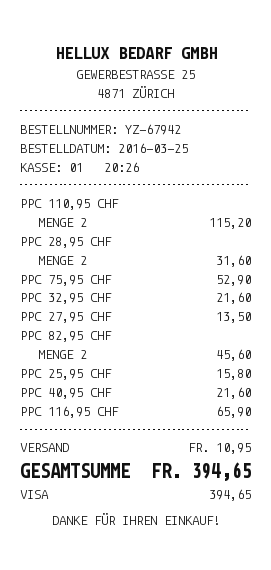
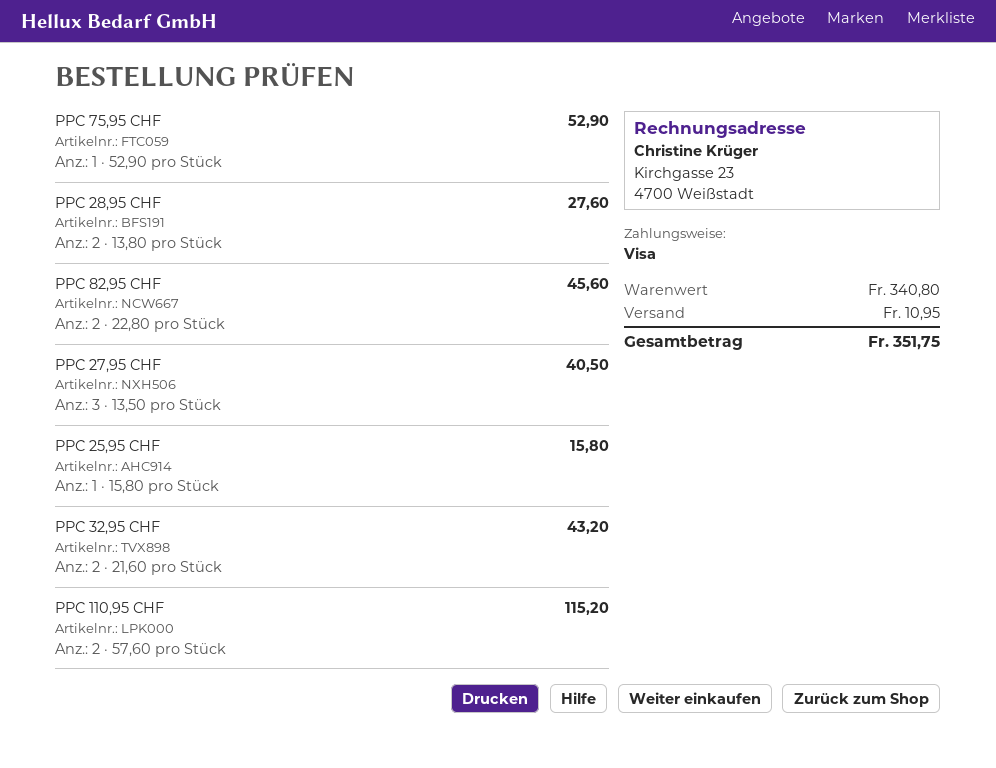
PPC 28,95 CHF: 2 for 31.60 -> 2 for 27.60
PPC 32,95 CHF: 1 for 21.60 -> 2 for 43.20
PPC 27,95 CHF: 1 for 13.50 -> 3 for 40.50
PPC 40,95 CHF: 1 for 21.60 -> none
PPC 116,95 CHF: 1 for 65.90 -> none
total: 394.65 -> 351.75

